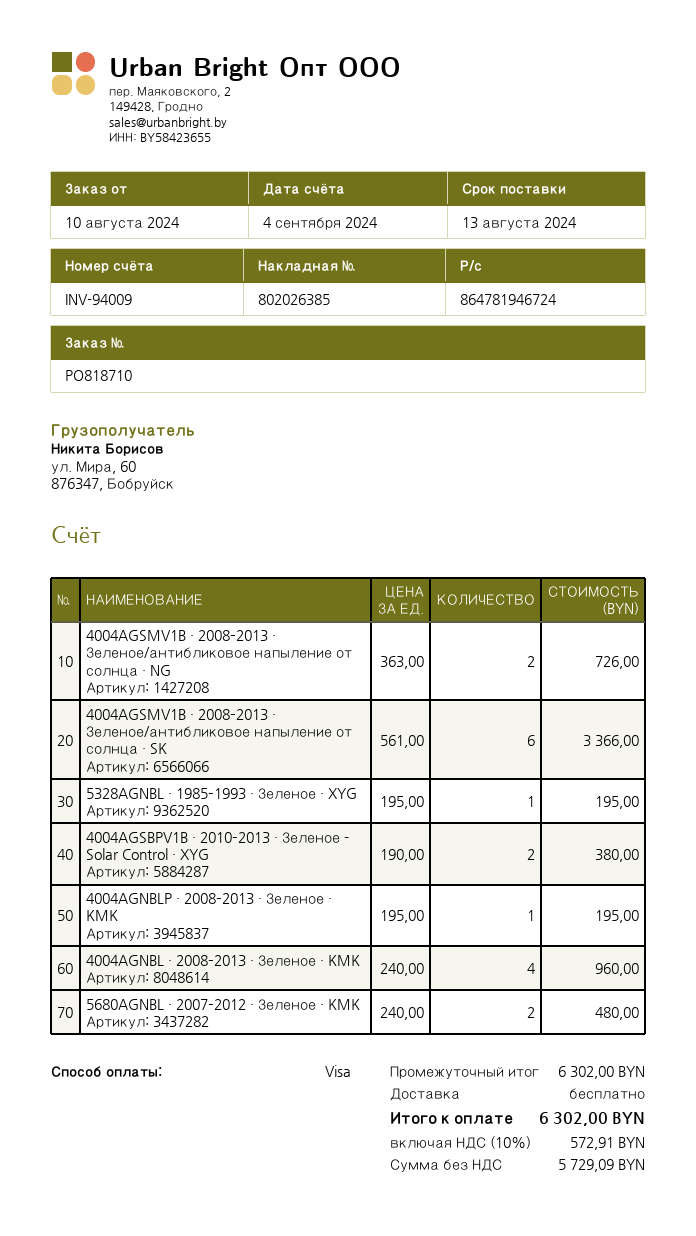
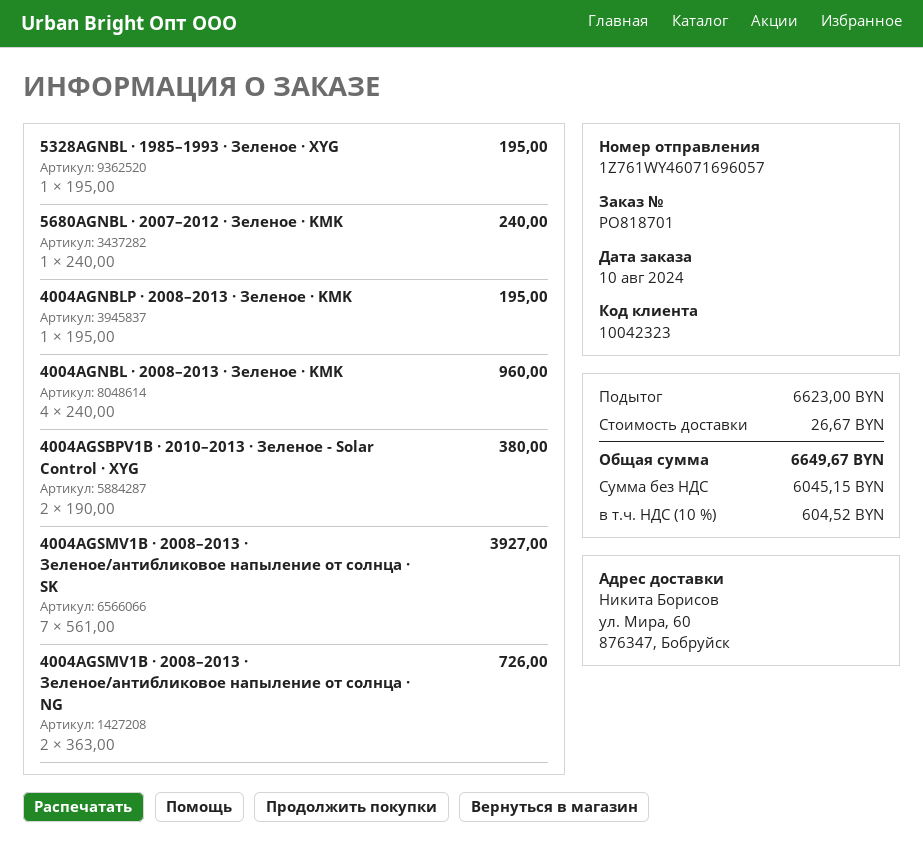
order number: PO818710 -> PO818701
4004AGSMV1B · 2008–2013 · Зеленое/антибликовое напыление от солнца · SK: 6 x 561.00 = 3366.00 -> 7 x 561.00 = 3927.00
5680AGNBL · 2007–2012 · Зеленое · KMK: 2 x 240.00 = 480.00 -> 1 x 240.00 = 240.00
subtotal: 6302.00 -> 6623.00
shipping: 0.00 -> 26.67
net: 5729.09 -> 6045.15
tax: 10% = 572.91 -> 10% = 604.52
total: 6302.00 -> 6649.67

